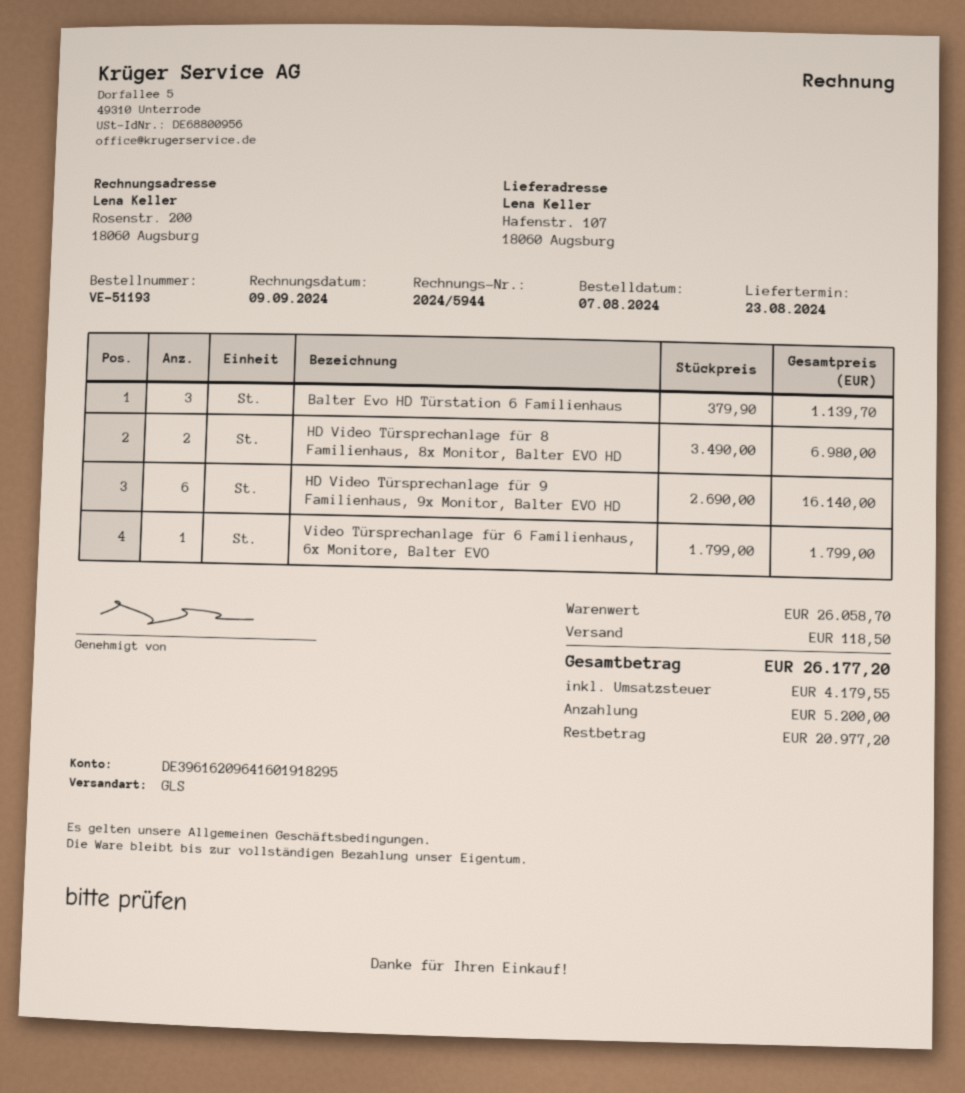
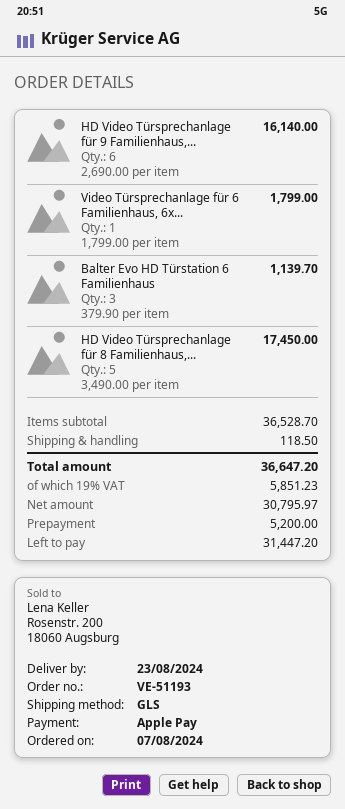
HD Video Türsprechanlage für 8 Familienhaus, 8x Monitor, Balter EVO HD: 2 x 3490.00 = 6980.00 -> 5 x 3490.00 = 17450.00
subtotal: 26058.70 -> 36528.70
tax: 4179.55 -> 5851.23
total: 26177.20 -> 36647.20
balance: 20977.20 -> 31447.20

